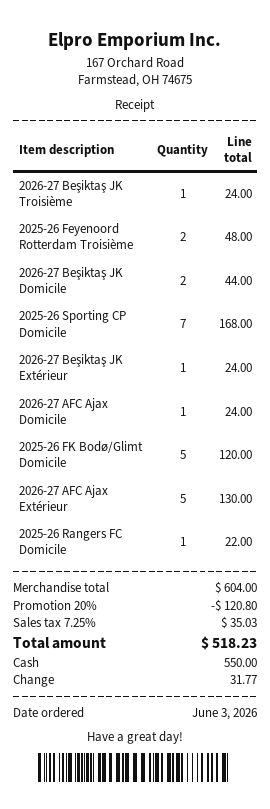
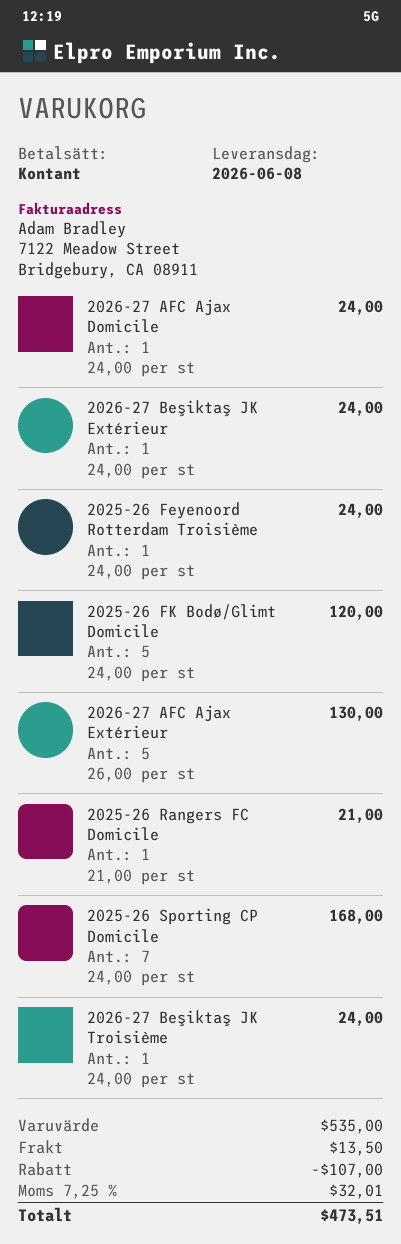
2025-26 Feyenoord Rotterdam Troisième: 2 for 48.00 -> 1 for 24.00
2026-27 Beşiktaş JK Domicile: 2 for 44.00 -> none
2025-26 Rangers FC Domicile: 1 for 22.00 -> 1 for 21.00
subtotal: 604.00 -> 535.00
discount: 120.80 -> 107.00
shipping: none -> 13.50
tax: 7.25% = 35.03 -> 7.25% = 32.01
total: 518.23 -> 473.51

